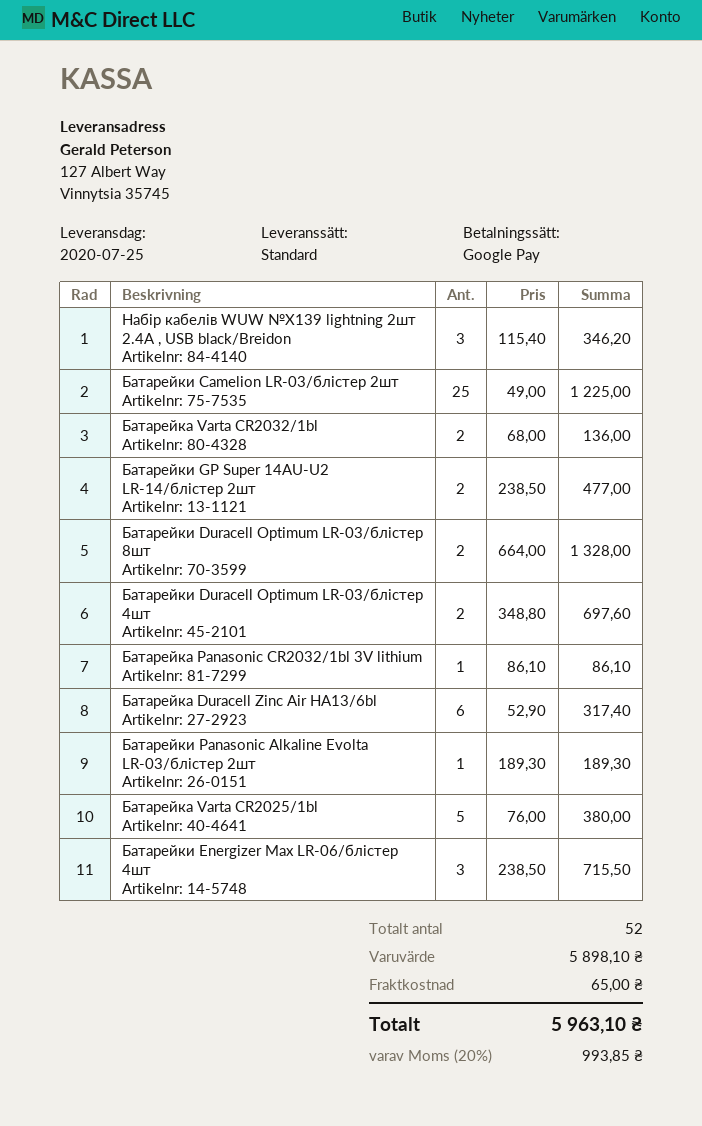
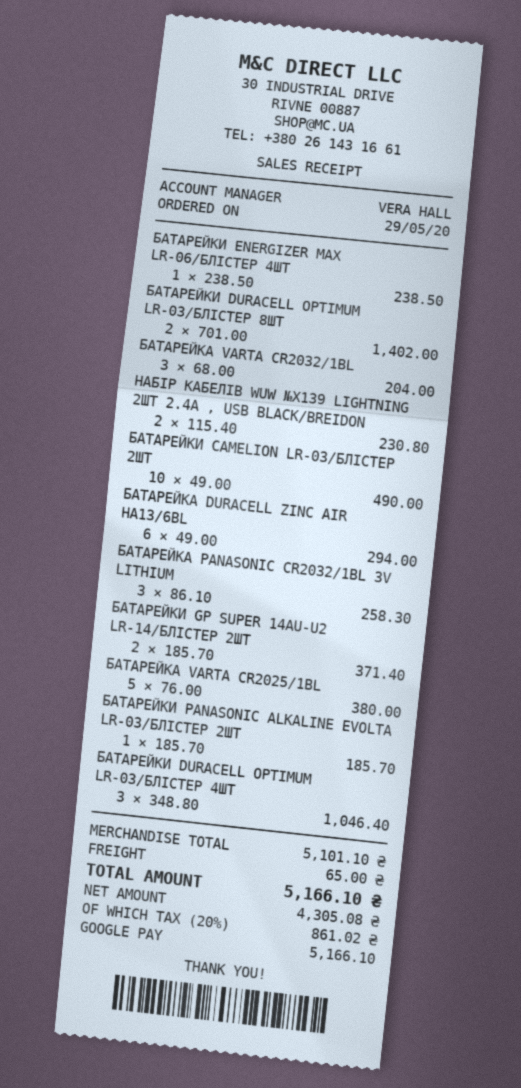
Набір кабелів WUW №X139 lightning 2шт 2.4A , USB black/Breidon: 3 x 115.40 = 346.20 -> 2 x 115.40 = 230.80
Батарейки Camelion LR-03/блістер 2шт: 25 x 49.00 = 1225.00 -> 10 x 49.00 = 490.00
Батарейка Varta CR2032/1bl: 2 x 68.00 = 136.00 -> 3 x 68.00 = 204.00
Батарейки GP Super 14AU-U2 LR-14/блістер 2шт: 2 x 238.50 = 477.00 -> 2 x 185.70 = 371.40
Батарейки Duracell Optimum LR-03/блістер 8шт: 2 x 664.00 = 1328.00 -> 2 x 701.00 = 1402.00
Батарейки Duracell Optimum LR-03/блістер 4шт: 2 x 348.80 = 697.60 -> 3 x 348.80 = 1046.40
Батарейка Panasonic CR2032/1bl 3V lithium: 1 x 86.10 = 86.10 -> 3 x 86.10 = 258.30
Батарейка Duracell Zinc Air HA13/6bl: 6 x 52.90 = 317.40 -> 6 x 49.00 = 294.00
Батарейки Panasonic Alkaline Evolta LR-03/блістер 2шт: 1 x 189.30 = 189.30 -> 1 x 185.70 = 185.70
Батарейки Energizer Max LR-06/блістер 4шт: 3 x 238.50 = 715.50 -> 1 x 238.50 = 238.50
subtotal: 5898.10 -> 5101.10
tax: 20% = 993.85 -> 20% = 861.02
total: 5963.10 -> 5166.10

